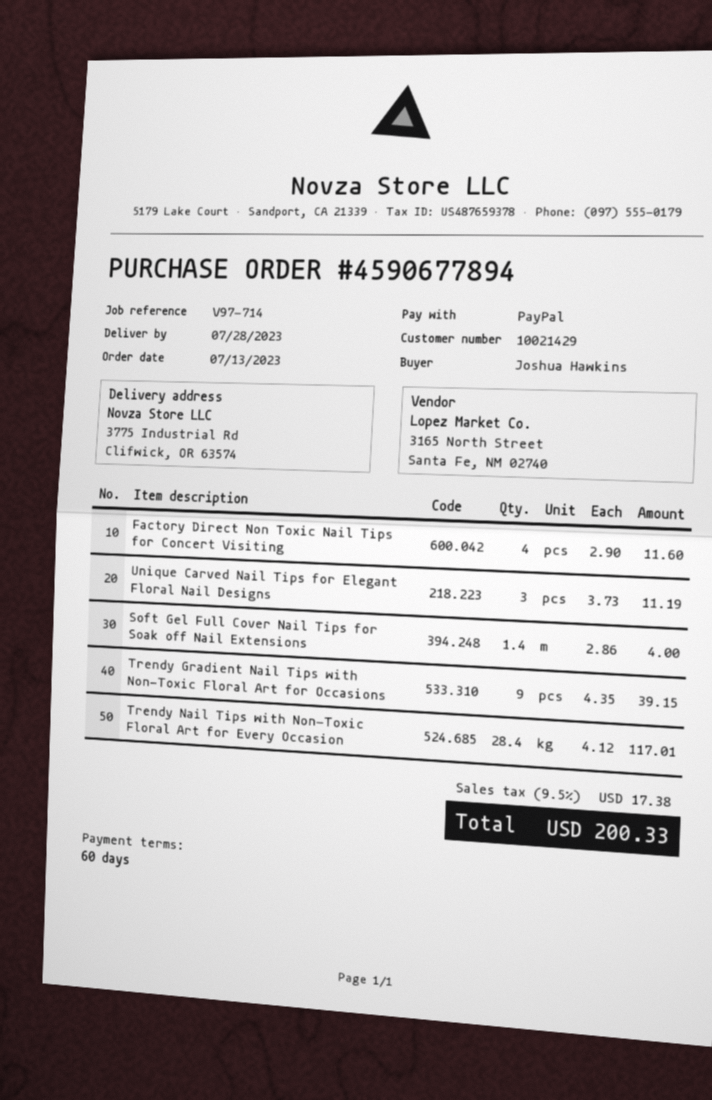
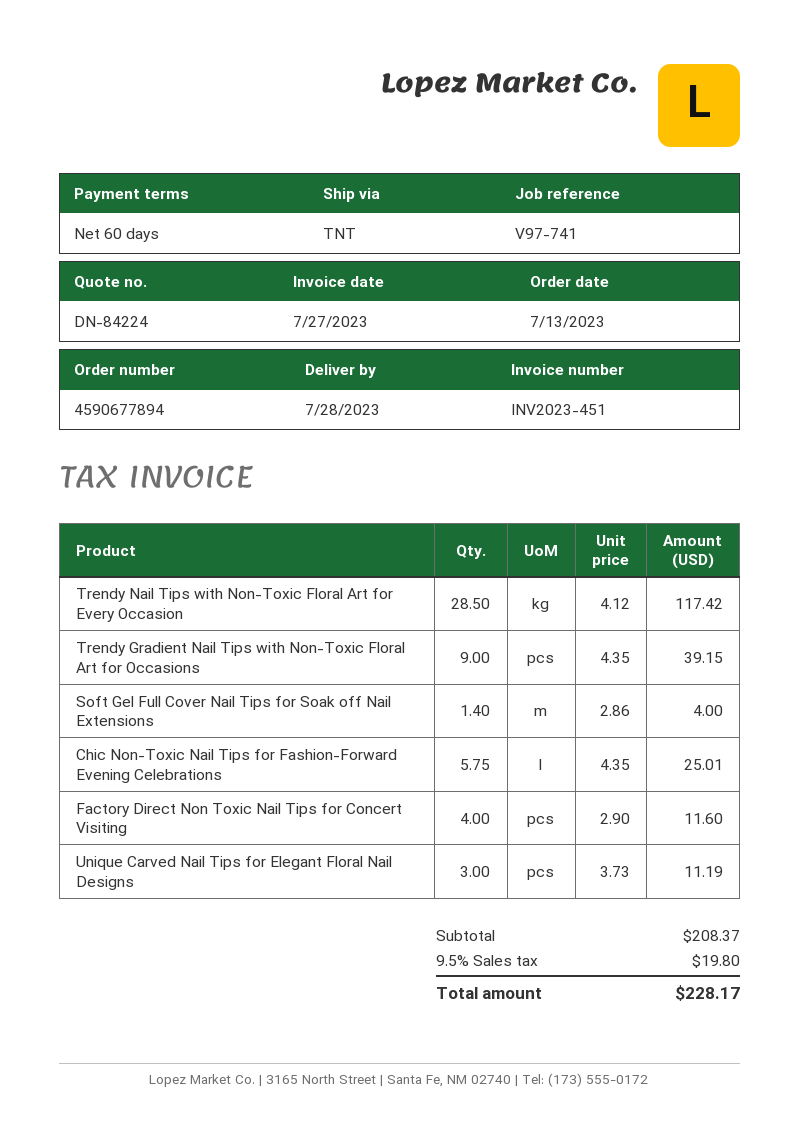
reference: V97-714 -> V97-741
Trendy Nail Tips with Non-Toxic Floral Art for Every Occasion: 28.4 x 4.12 = 117.01 -> 28.5 x 4.12 = 117.42
Chic Non-Toxic Nail Tips for Fashion-Forward Evening Celebrations: none -> 5.75 x 4.35 = 25.01
tax: 9.5% = 17.38 -> 9.5% = 19.80
total: 200.33 -> 228.17

